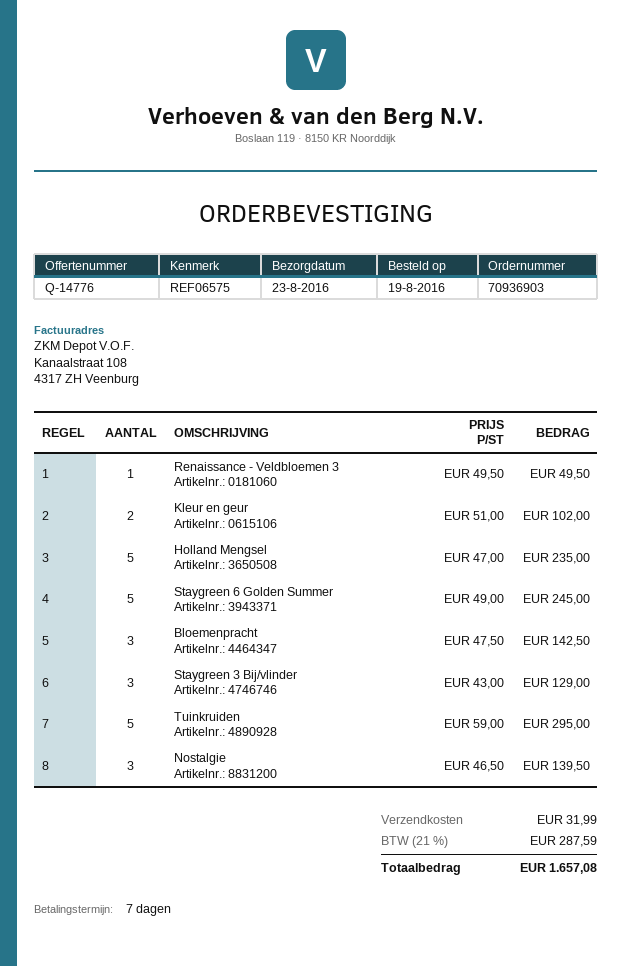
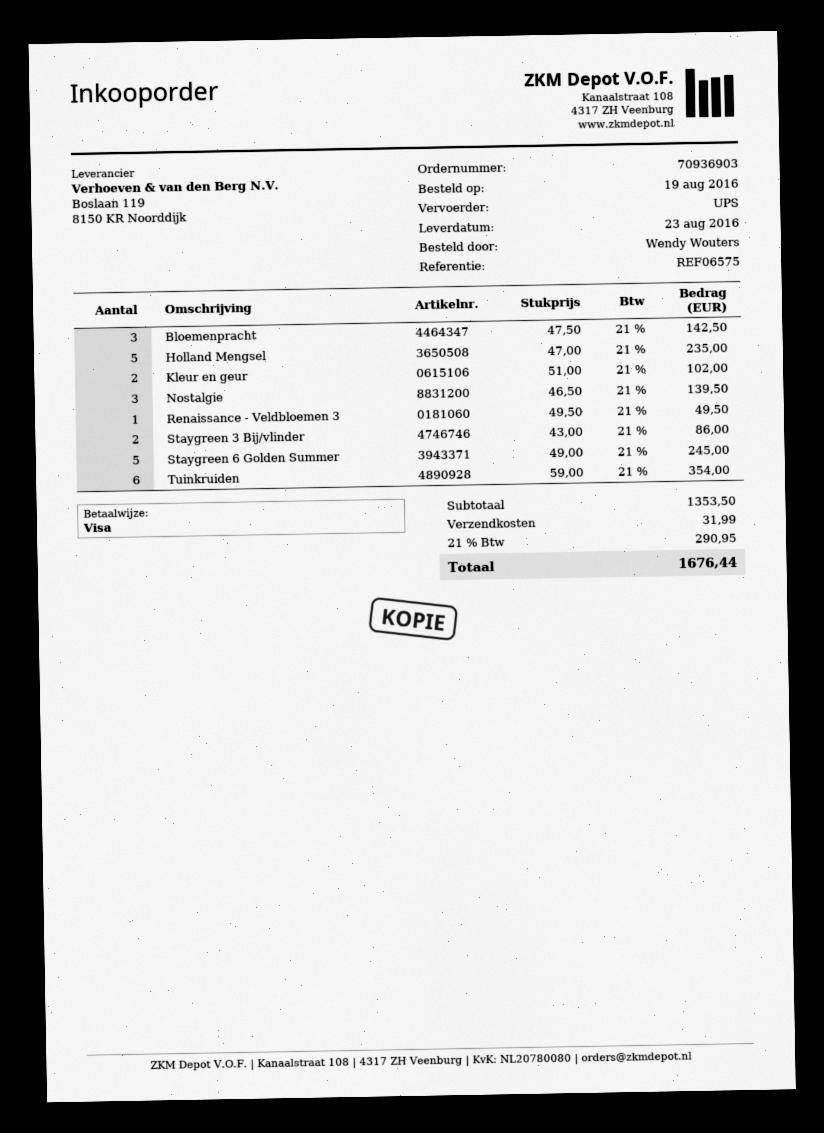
Staygreen 3 Bij/vlinder: 3 x 43.00 = 129.00 -> 2 x 43.00 = 86.00
Tuinkruiden: 5 x 59.00 = 295.00 -> 6 x 59.00 = 354.00
tax: 21% = 287.59 -> 21% = 290.95
total: 1657.08 -> 1676.44

